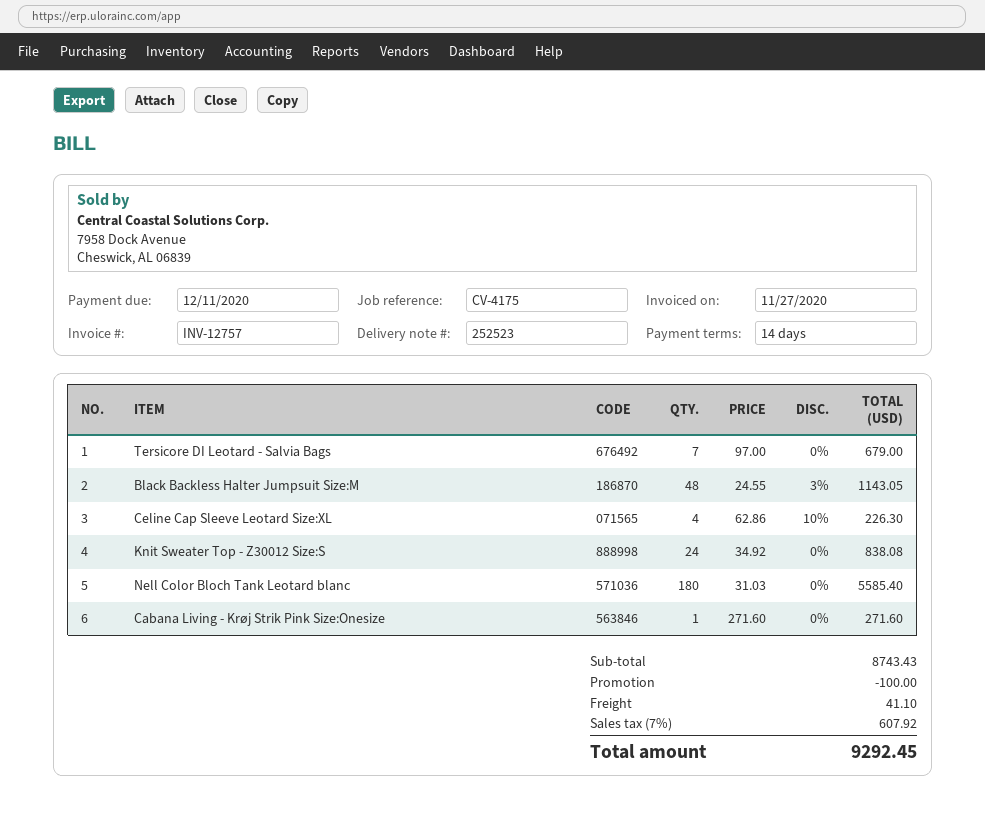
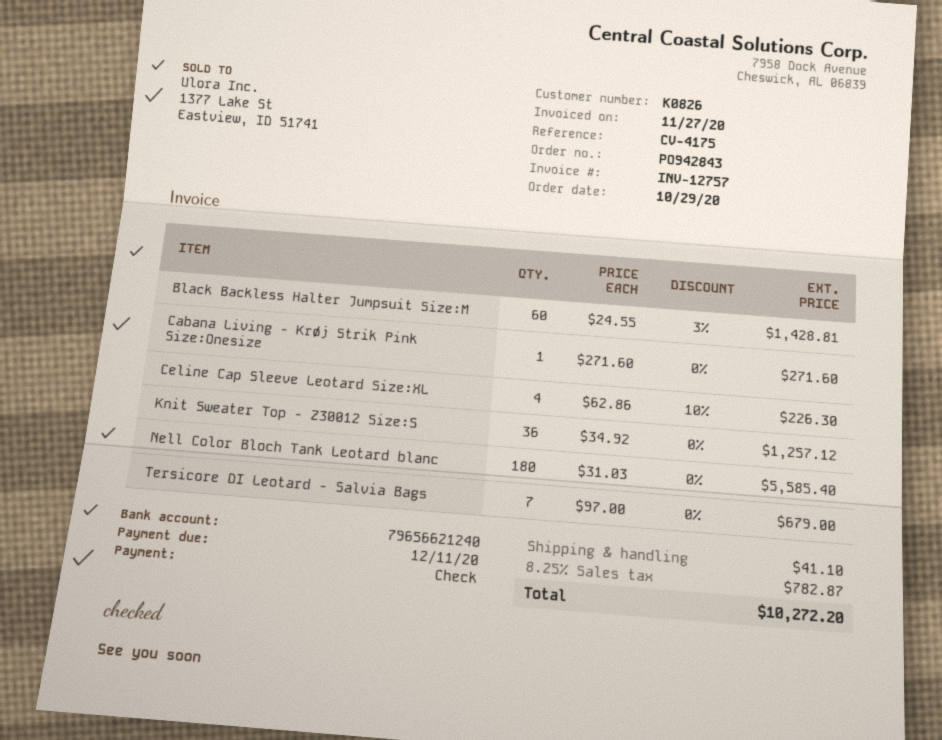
Black Backless Halter Jumpsuit Size:M: 48 x 24.55 - 3% = 1143.05 -> 60 x 24.55 - 3% = 1428.81
Knit Sweater Top - Z30012 Size:S: 24 x 34.92 = 838.08 -> 36 x 34.92 = 1257.12
discount: 100.00 -> none
tax: 7% = 607.92 -> 8.25% = 782.87
total: 9292.45 -> 10272.20

